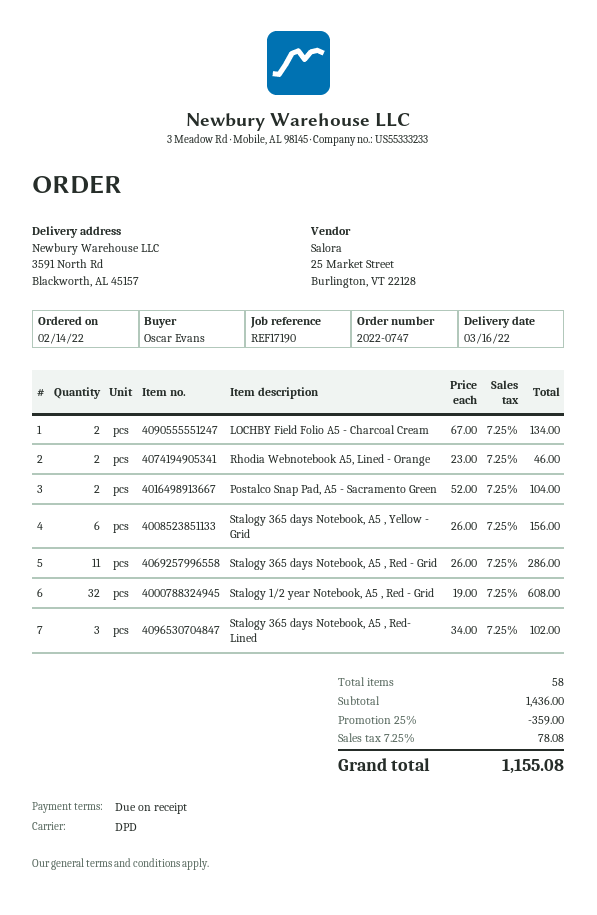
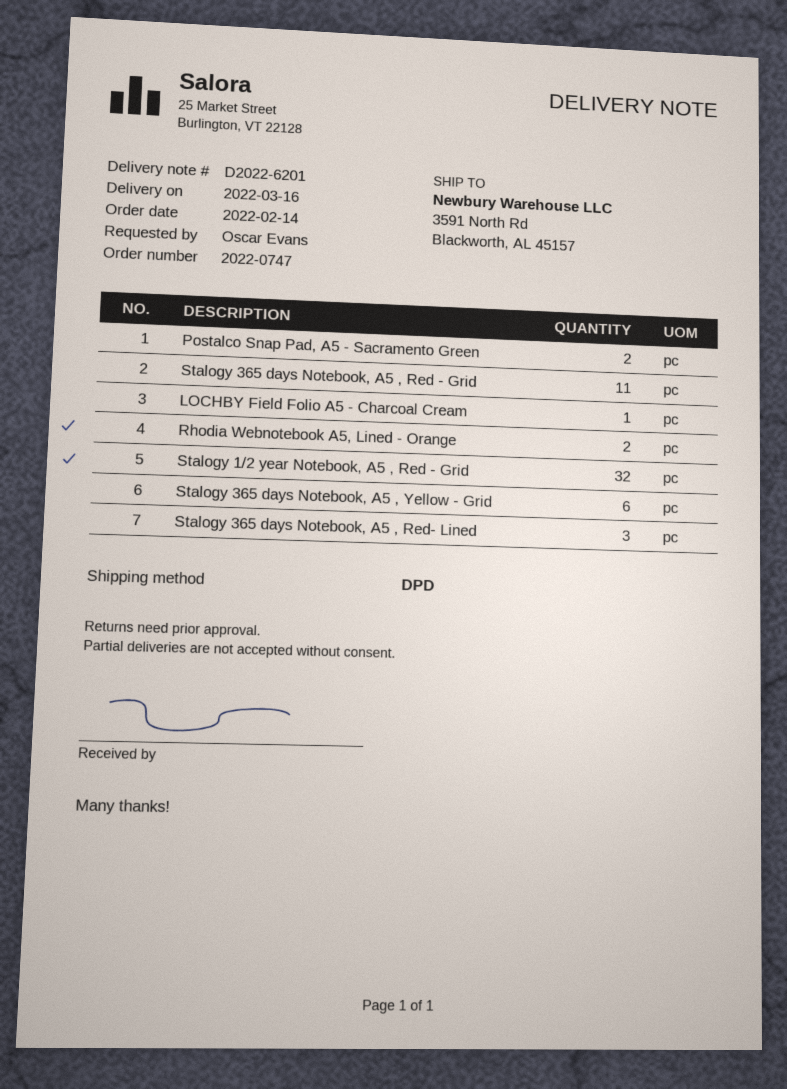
LOCHBY Field Folio A5 - Charcoal Cream: 2 -> 1

